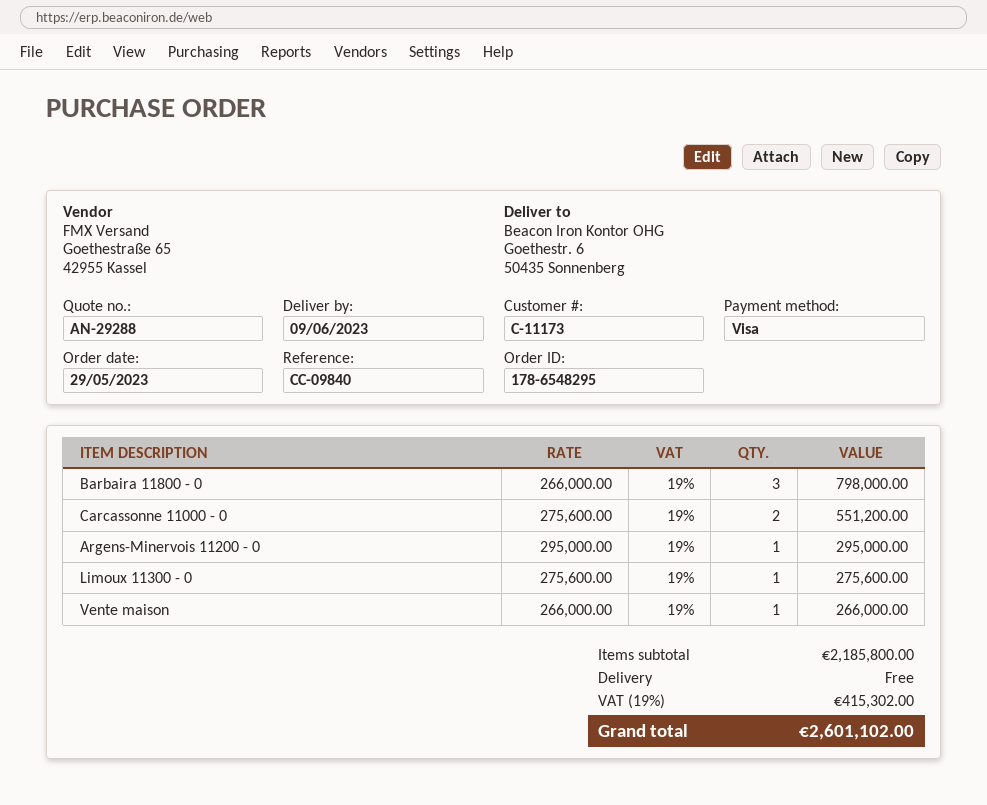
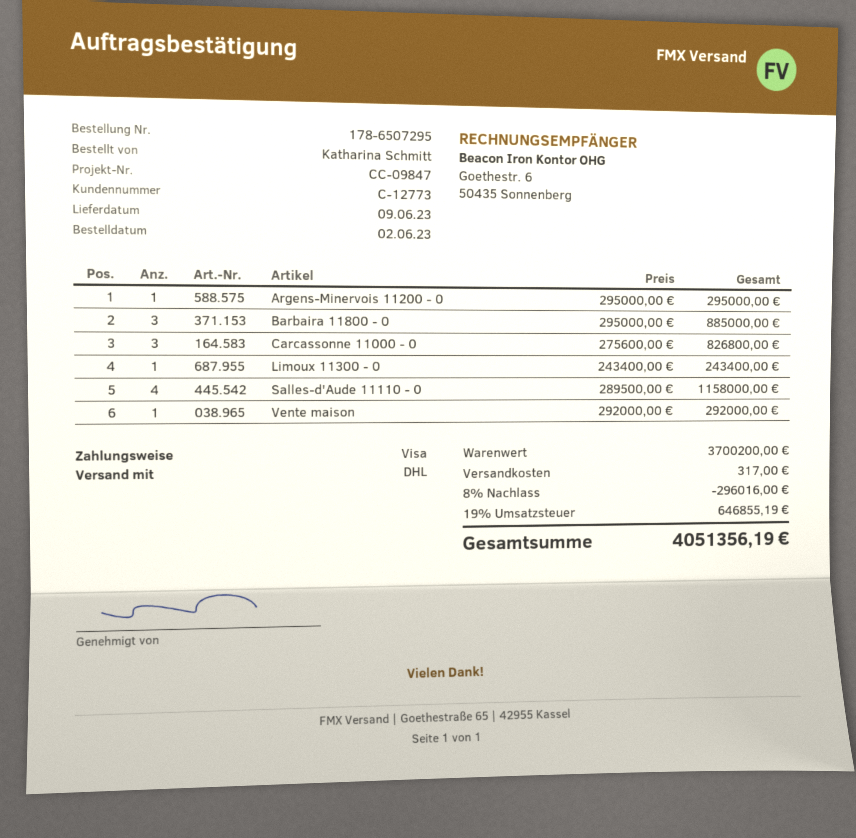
order number: 178-6548295 -> 178-6507295
order date: 2023-05-29 -> 2023-06-02
customer number: C-11173 -> C-12773
reference: CC-09840 -> CC-09847
Barbaira 11800 - 0: 3 x 266000.00 = 798000.00 -> 3 x 295000.00 = 885000.00
Carcassonne 11000 - 0: 2 x 275600.00 = 551200.00 -> 3 x 275600.00 = 826800.00
Limoux 11300 - 0: 1 x 275600.00 = 275600.00 -> 1 x 243400.00 = 243400.00
Vente maison: 1 x 266000.00 = 266000.00 -> 1 x 292000.00 = 292000.00
Salles-d'Aude 11110 - 0: none -> 4 x 289500.00 = 1158000.00
subtotal: 2185800.00 -> 3700200.00
discount: none -> 8% = 296016.00
shipping: 0.00 -> 317.00
tax: 19% = 415302.00 -> 19% = 646855.19
total: 2601102.00 -> 4051356.19

